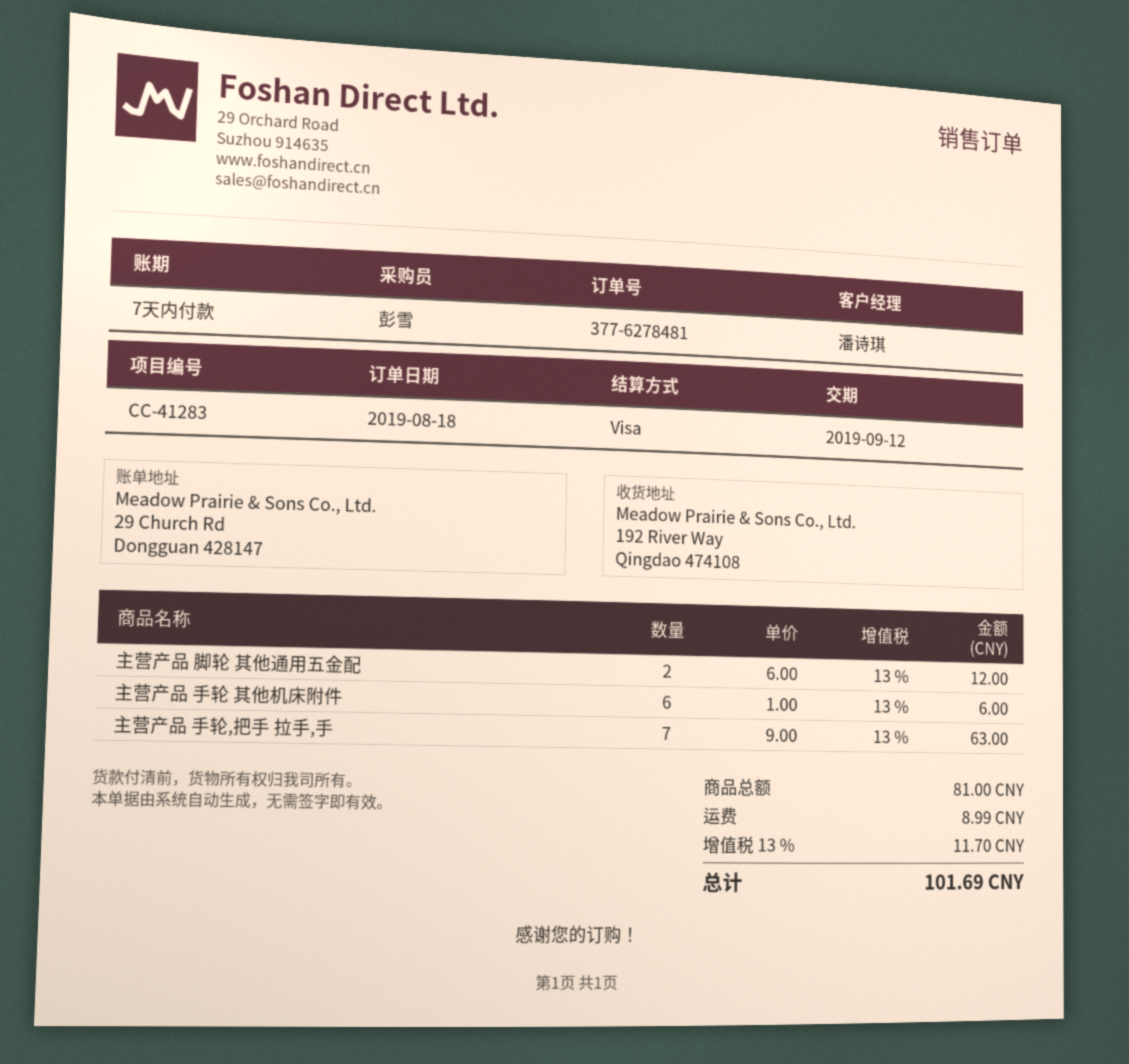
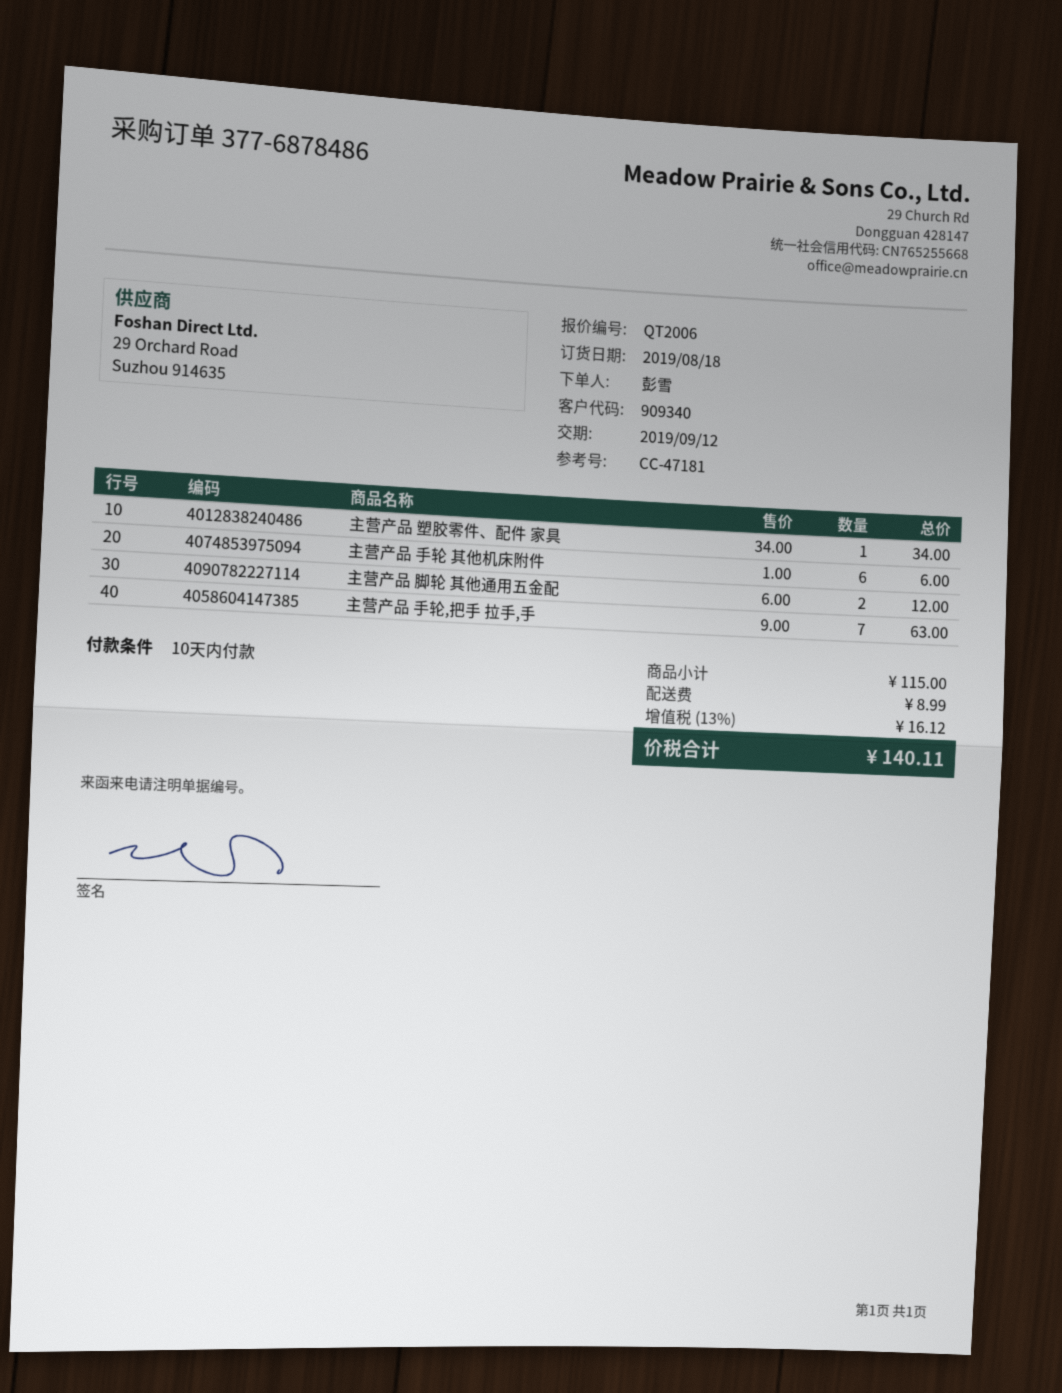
order number: 377-6278481 -> 377-6878486
payment terms: 7 days -> 10 days
reference: CC-41283 -> CC-47181
主营产品 塑胶零件、配件 家具: none -> 1 x 34.00 = 34.00
subtotal: 81.00 -> 115.00
tax: 13% = 11.70 -> 13% = 16.12
total: 101.69 -> 140.11

